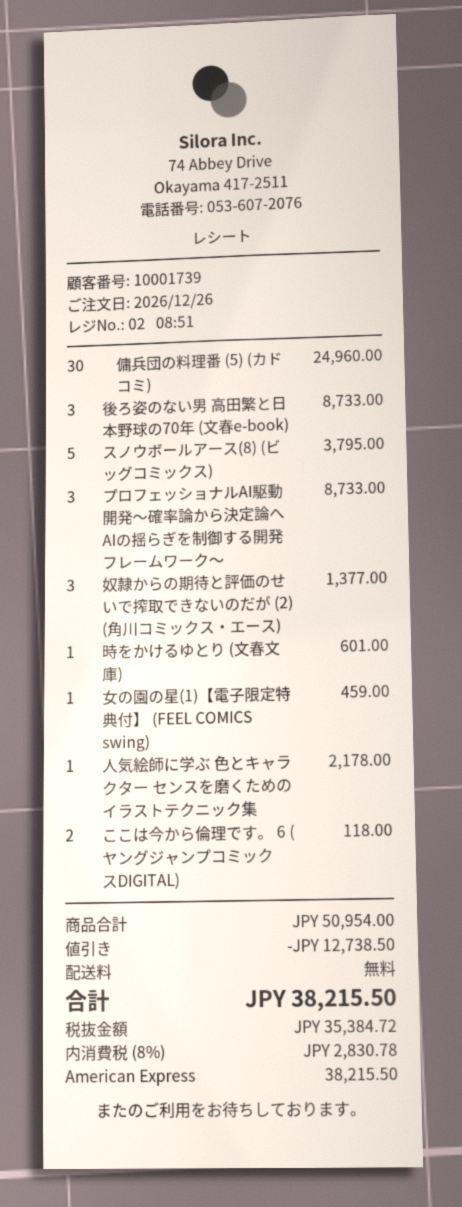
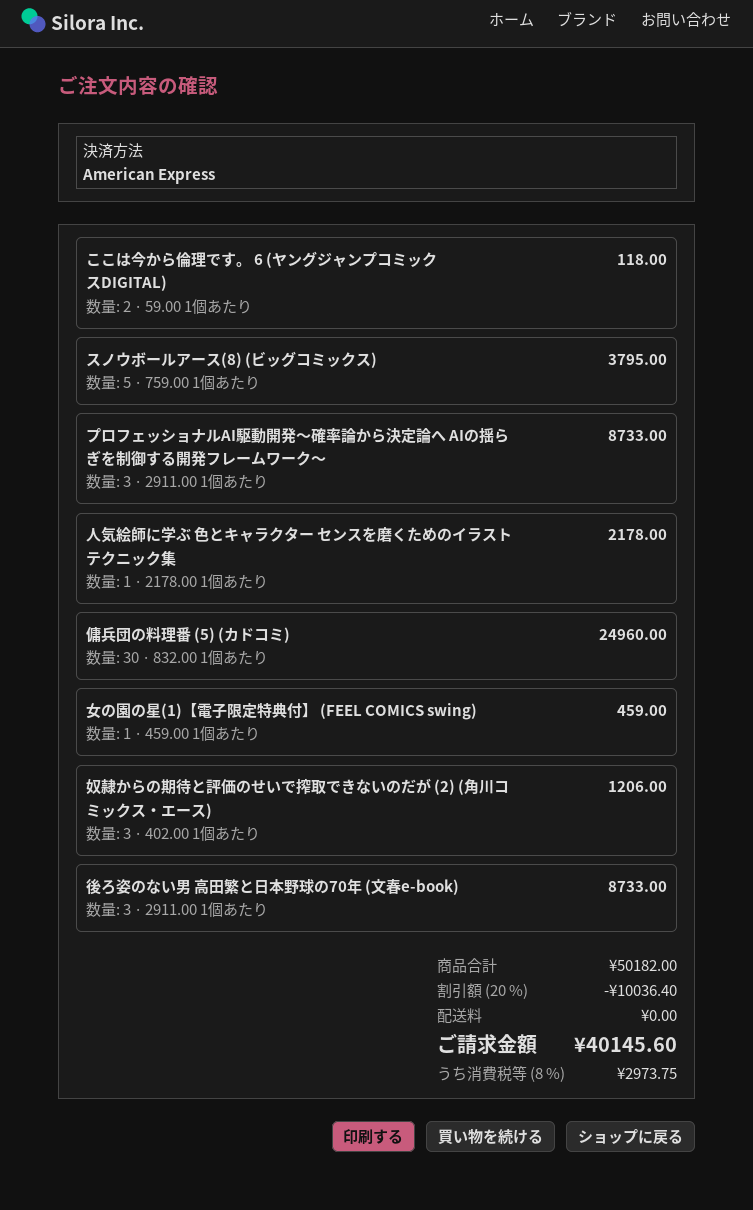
奴隷からの期待と評価のせいで搾取できないのだが (2) (角川コミックス・エース): 3 for 1377.00 -> 3 for 1206.00
時をかけるゆとり (文春文庫): 1 for 601.00 -> none
subtotal: 50954.00 -> 50182.00
discount: 12738.50 -> 10036.40
tax: 8% = 2830.78 -> 8% = 2973.75
total: 38215.50 -> 40145.60

